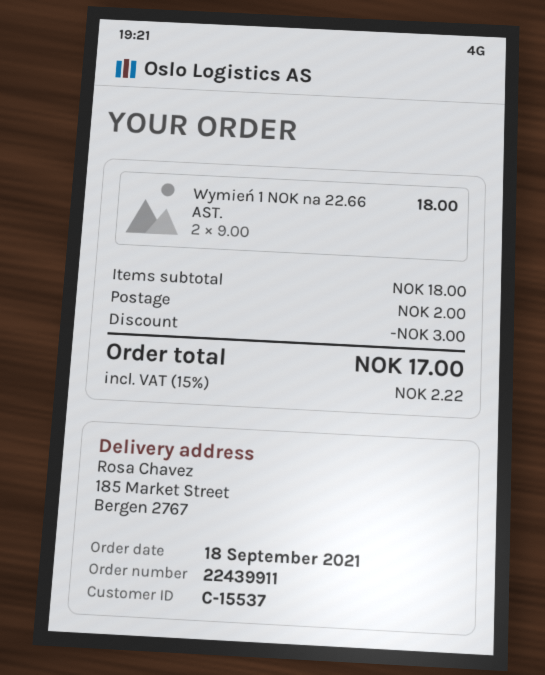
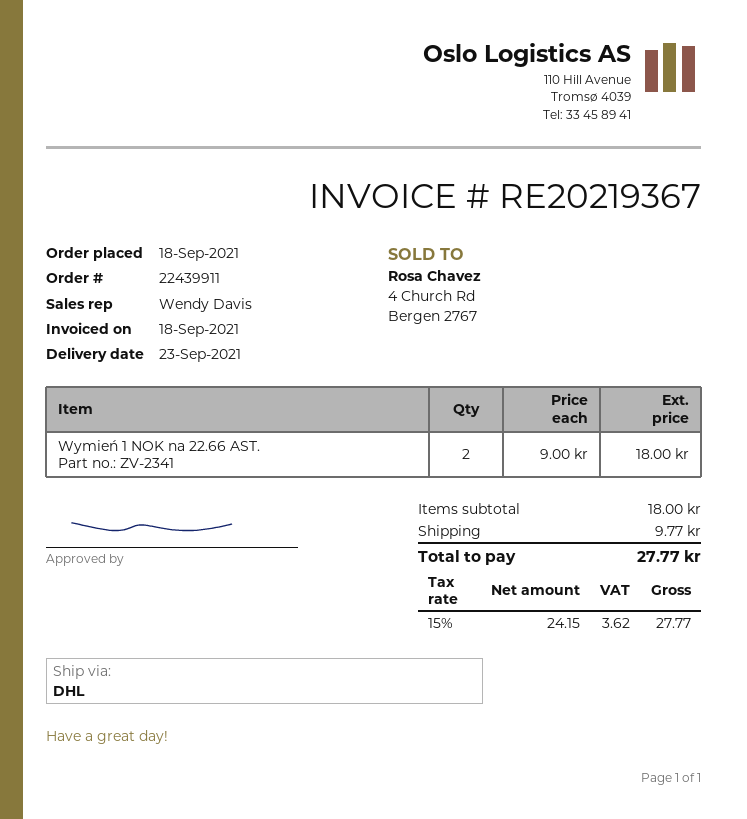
discount: 3.00 -> none
shipping: 2.00 -> 9.77
tax: 15% = 2.22 -> 15% = 3.62
total: 17.00 -> 27.77

